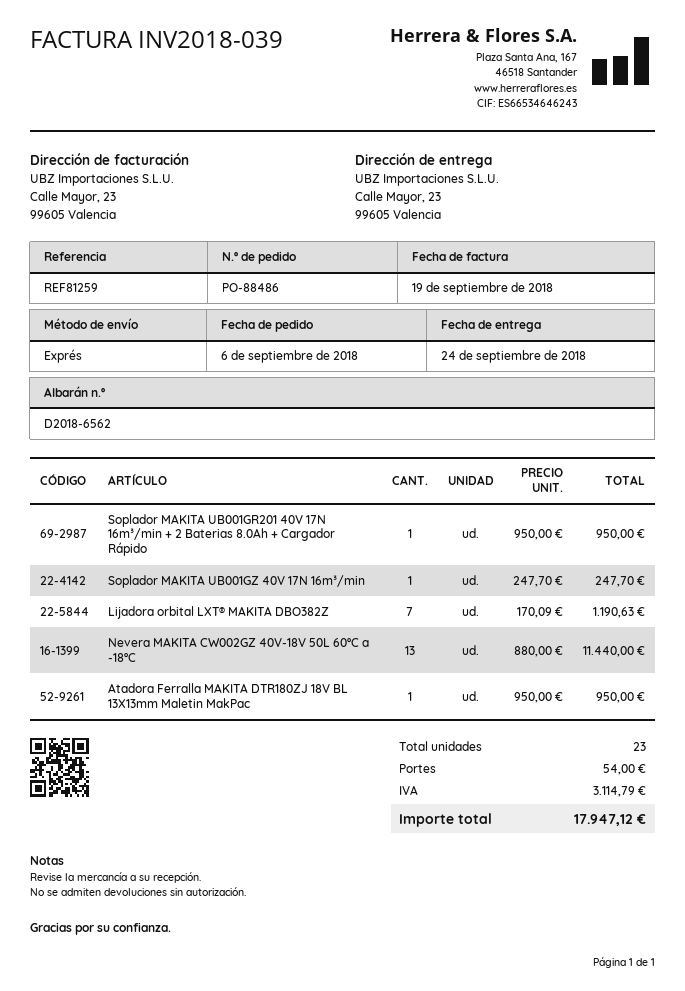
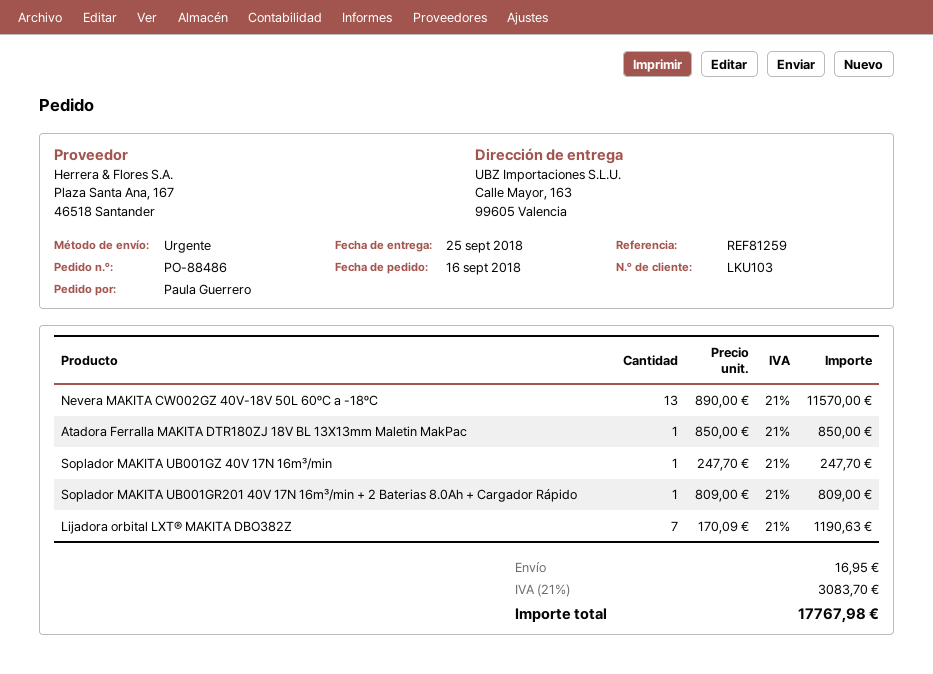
order date: 2018-09-06 -> 2018-09-16
delivery date: 2018-09-24 -> 2018-09-25
ship to: Calle Mayor, 23, 99605 Valencia -> Calle Mayor, 163, 99605 Valencia
Soplador MAKITA UB001GR201 40V 17N 16m³/min + 2 Baterias 8.0Ah + Cargador Rápido: 1 x 950.00 = 950.00 -> 1 x 809.00 = 809.00
Nevera MAKITA CW002GZ 40V-18V 50L 60ºC a -18ºC: 13 x 880.00 = 11440.00 -> 13 x 890.00 = 11570.00
Atadora Ferralla MAKITA DTR180ZJ 18V BL 13X13mm Maletin MakPac: 1 x 950.00 = 950.00 -> 1 x 850.00 = 850.00
shipping: 54.00 -> 16.95
tax: 3114.79 -> 3083.70
total: 17947.12 -> 17767.98

